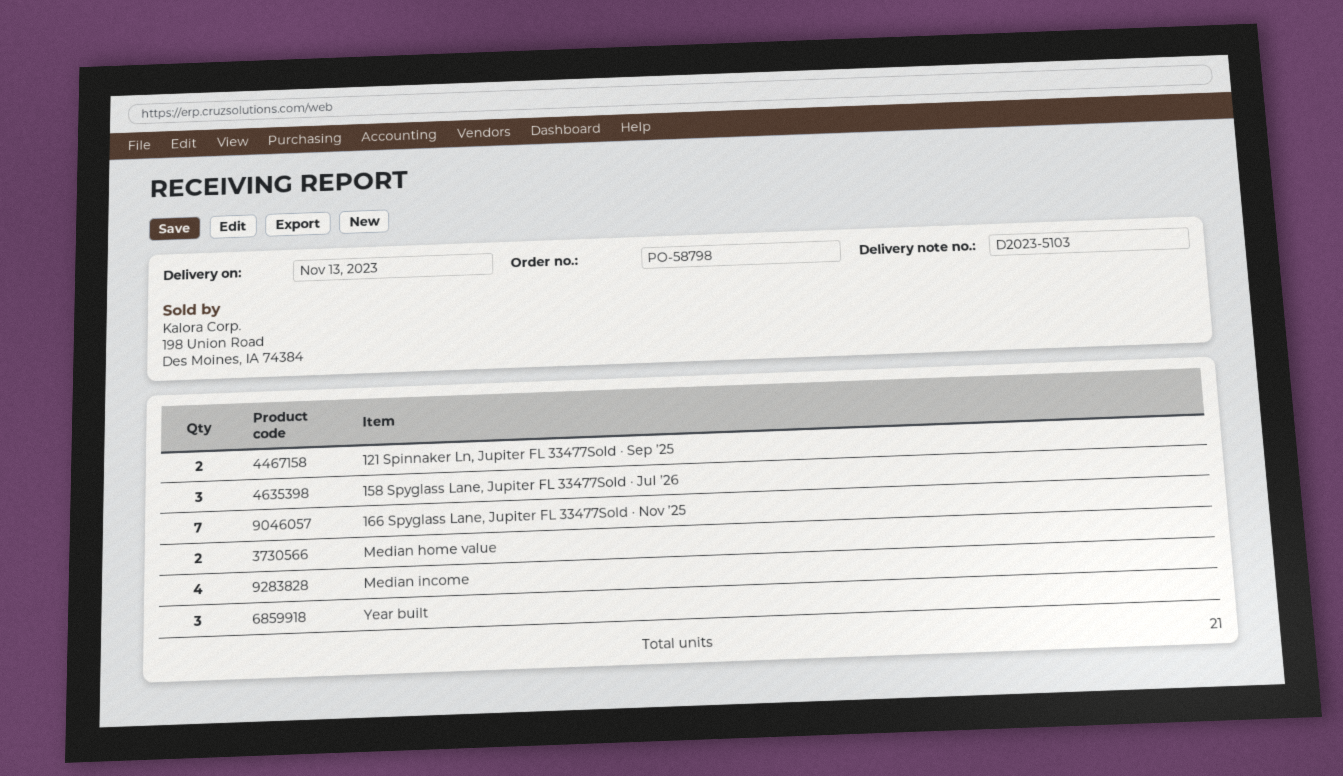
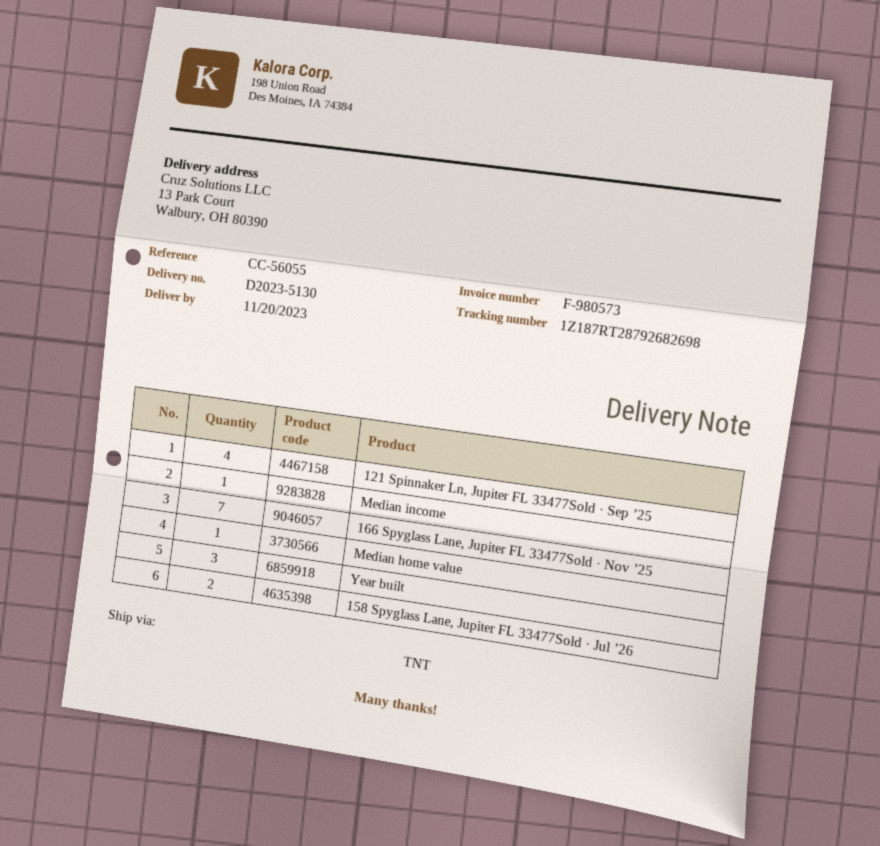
delivery note number: D2023-5103 -> D2023-5130
delivery date: 2023-11-13 -> 2023-11-20
121 Spinnaker Ln, Jupiter FL 33477Sold · Sep ’25: 2 -> 4
158 Spyglass Lane, Jupiter FL 33477Sold · Jul ’26: 3 -> 2
Median home value: 2 -> 1
Median income: 4 -> 1

